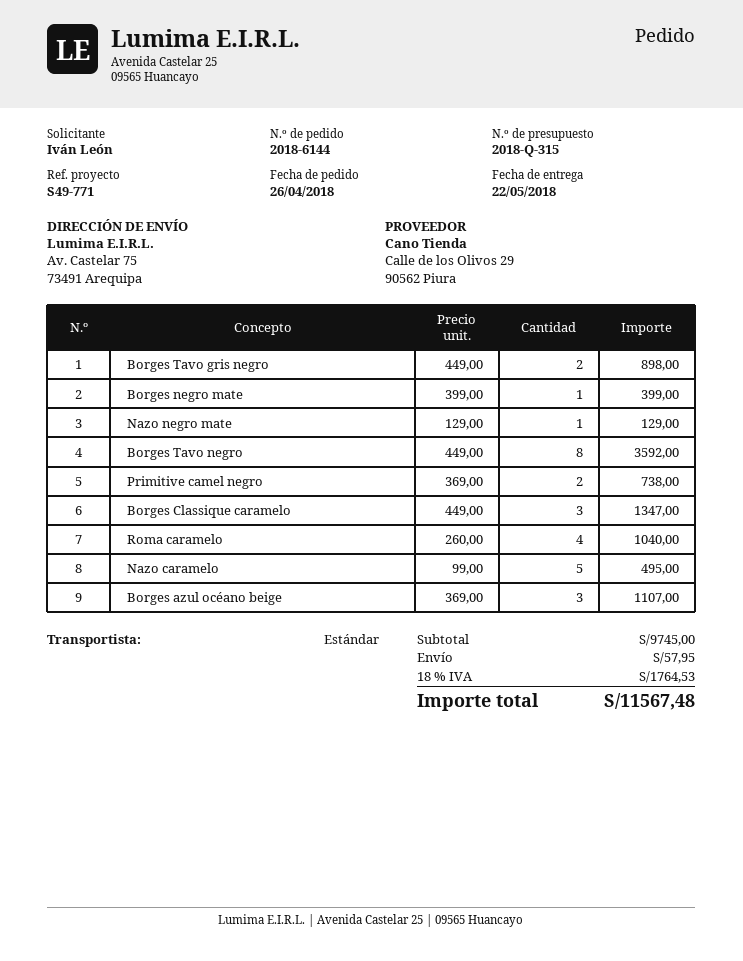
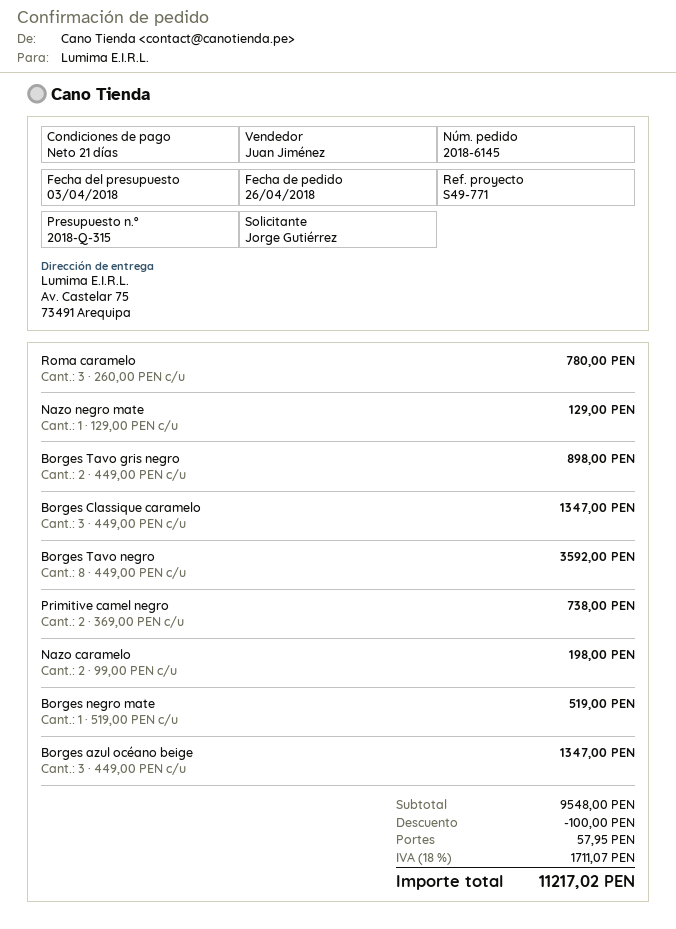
order number: 2018-6144 -> 2018-6145
ordered by: Iván León -> Jorge Gutiérrez
Borges negro mate: 1 x 399.00 = 399.00 -> 1 x 519.00 = 519.00
Roma caramelo: 4 x 260.00 = 1040.00 -> 3 x 260.00 = 780.00
Nazo caramelo: 5 x 99.00 = 495.00 -> 2 x 99.00 = 198.00
Borges azul océano beige: 3 x 369.00 = 1107.00 -> 3 x 449.00 = 1347.00
subtotal: 9745.00 -> 9548.00
discount: none -> 100.00
tax: 18% = 1764.53 -> 18% = 1711.07
total: 11567.48 -> 11217.02

